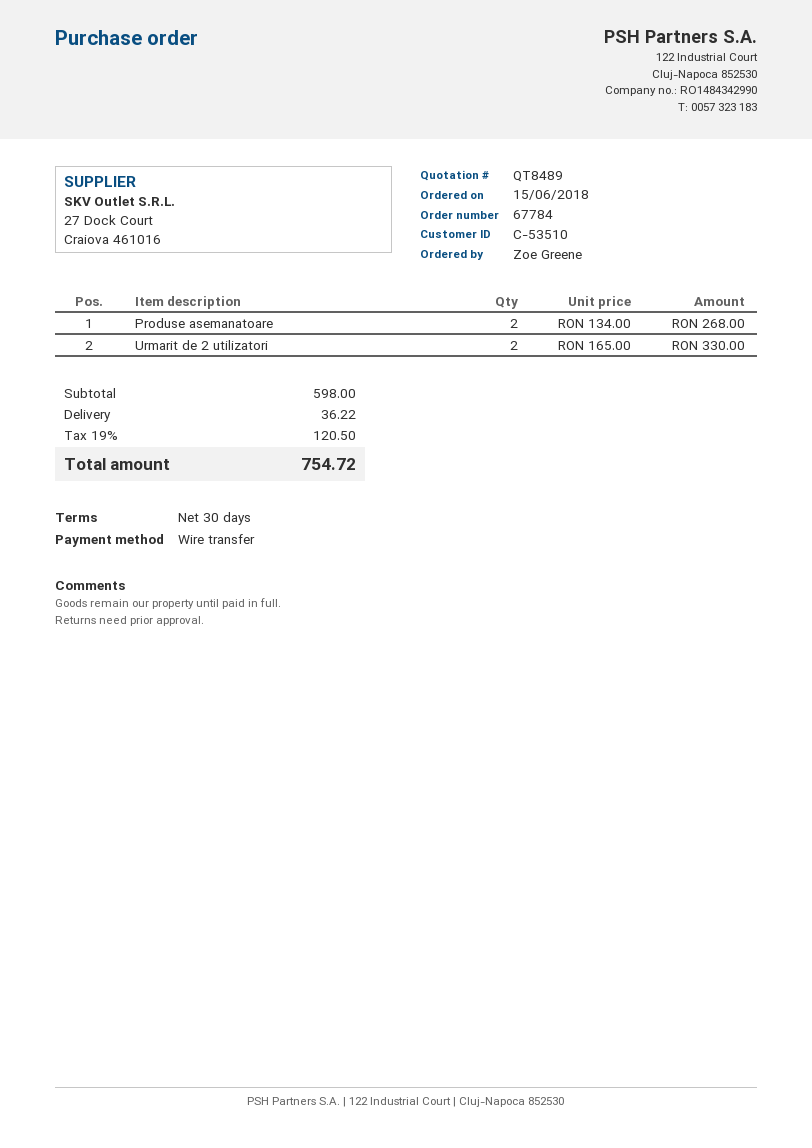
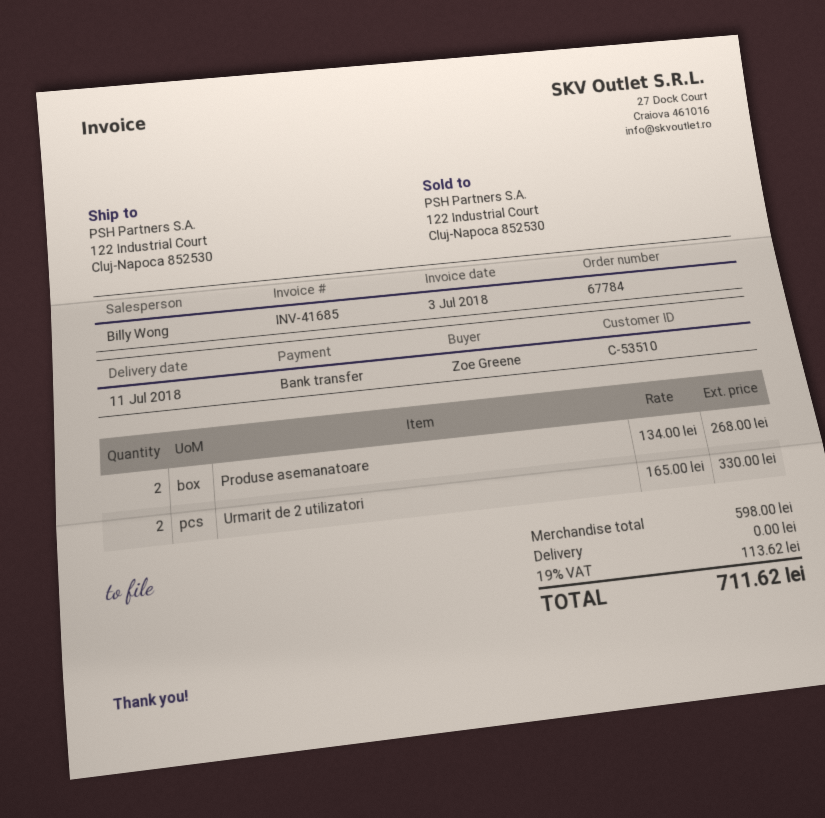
shipping: 36.22 -> 0.00
tax: 19% = 120.50 -> 19% = 113.62
total: 754.72 -> 711.62

